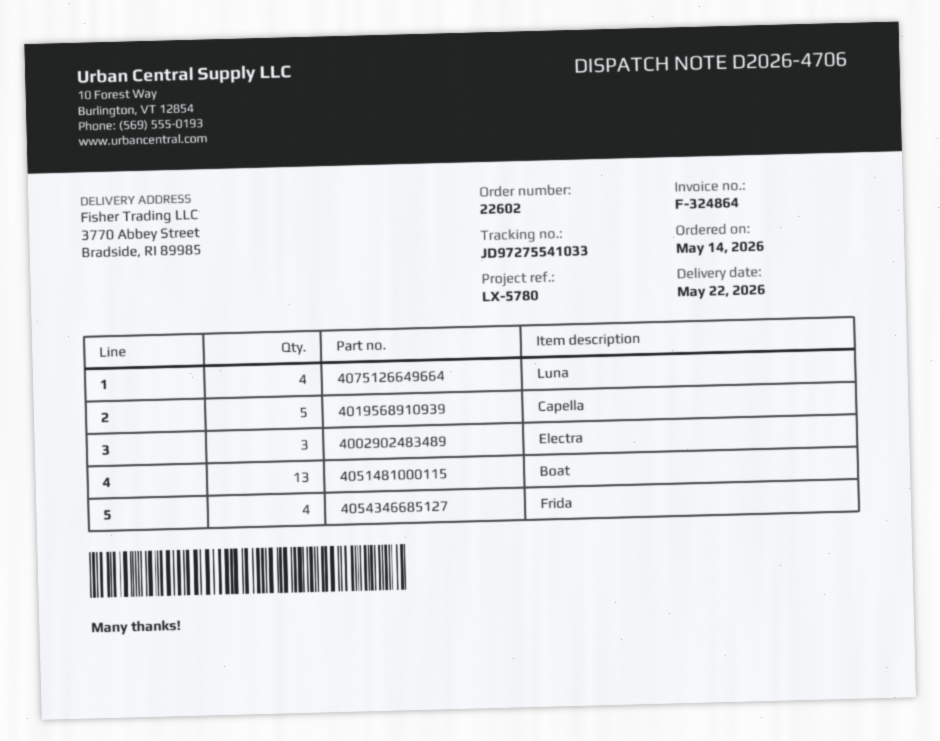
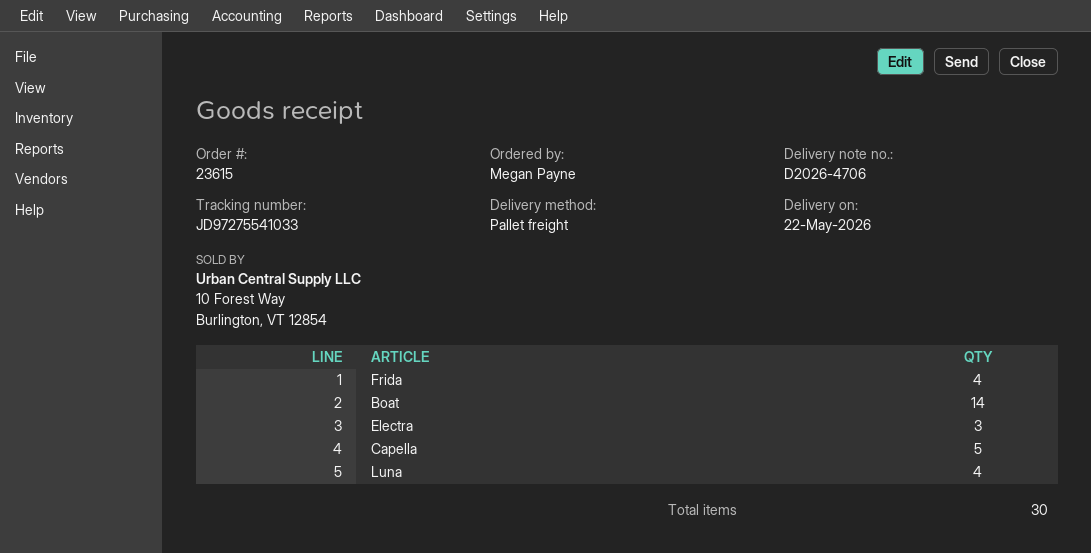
order number: 22602 -> 23615
Boat: 13 -> 14

